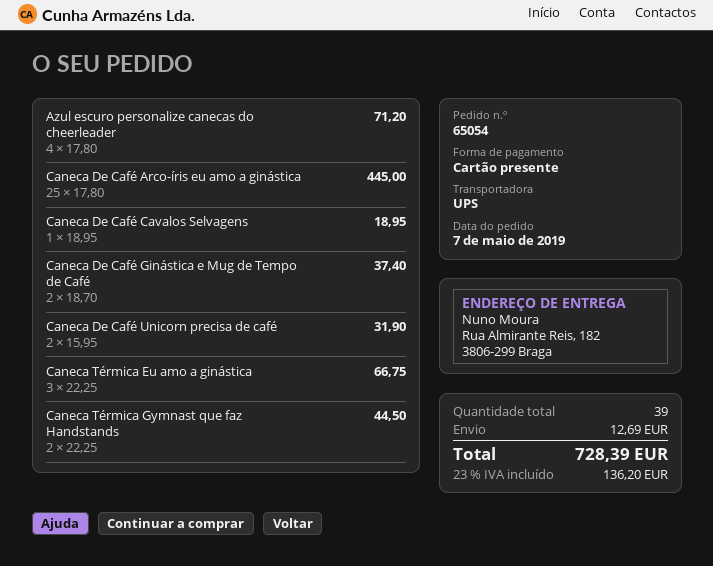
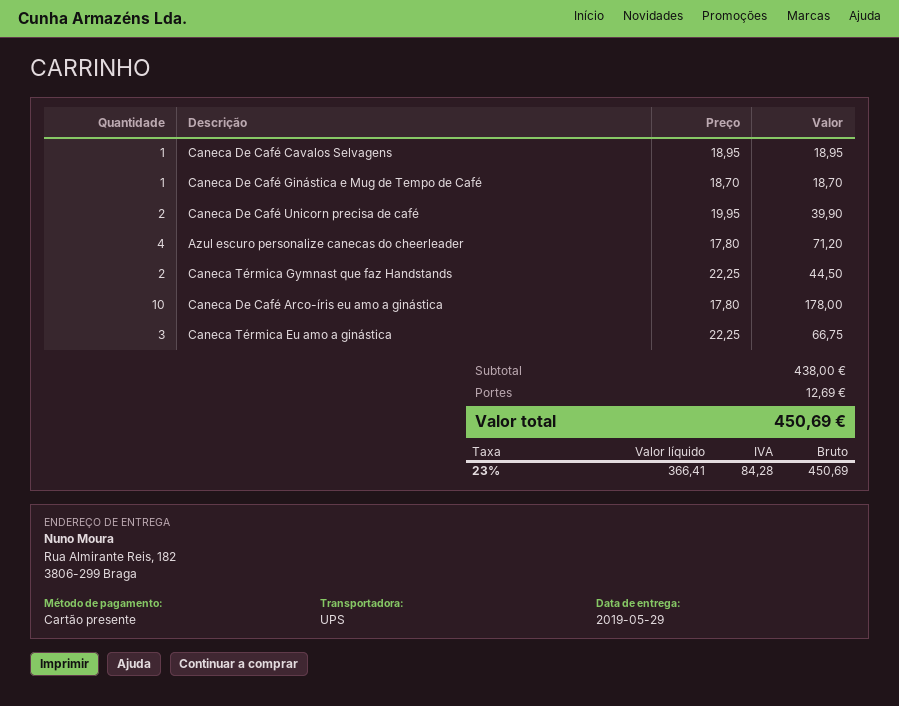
Caneca De Café Arco-íris eu amo a ginástica: 25 x 17.80 = 445.00 -> 10 x 17.80 = 178.00
Caneca De Café Ginástica e Mug de Tempo de Café: 2 x 18.70 = 37.40 -> 1 x 18.70 = 18.70
Caneca De Café Unicorn precisa de café: 2 x 15.95 = 31.90 -> 2 x 19.95 = 39.90
tax: 23% = 136.20 -> 23% = 84.28
total: 728.39 -> 450.69

